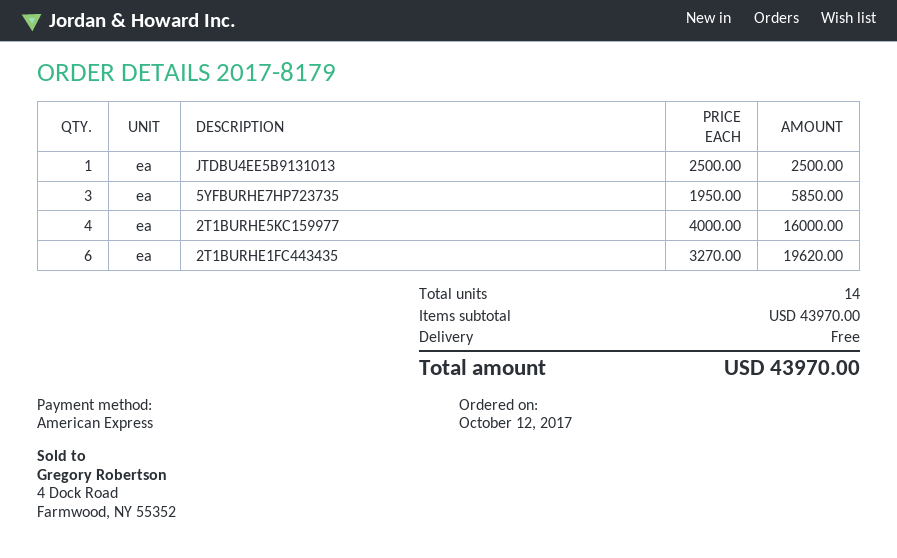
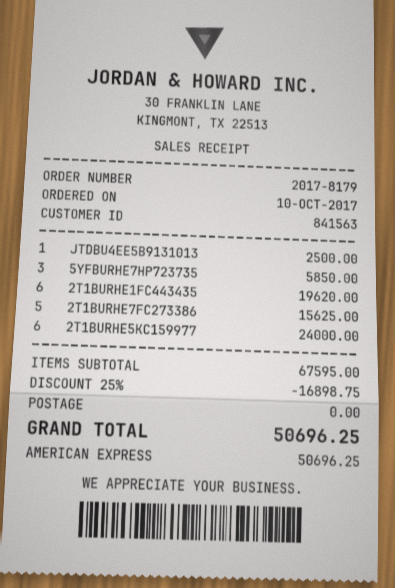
order date: 2017-10-12 -> 2017-10-10
2T1BURHE5KC159977: 4 for 16000.00 -> 6 for 24000.00
2T1BURHE7FC273386: none -> 5 for 15625.00
subtotal: 43970.00 -> 67595.00
discount: none -> 25% = 16898.75
total: 43970.00 -> 50696.25

